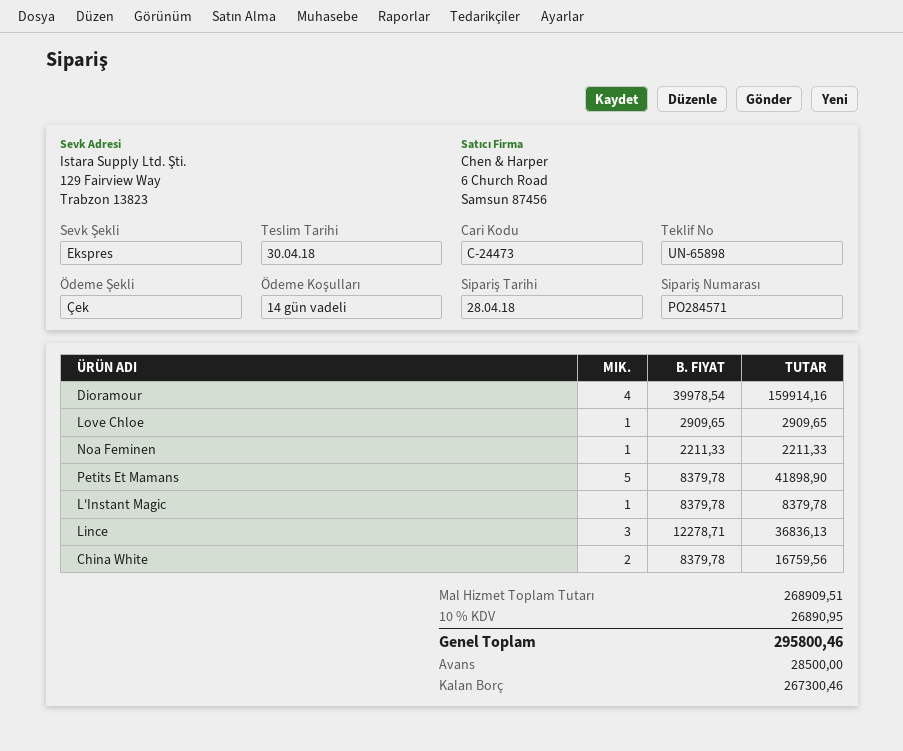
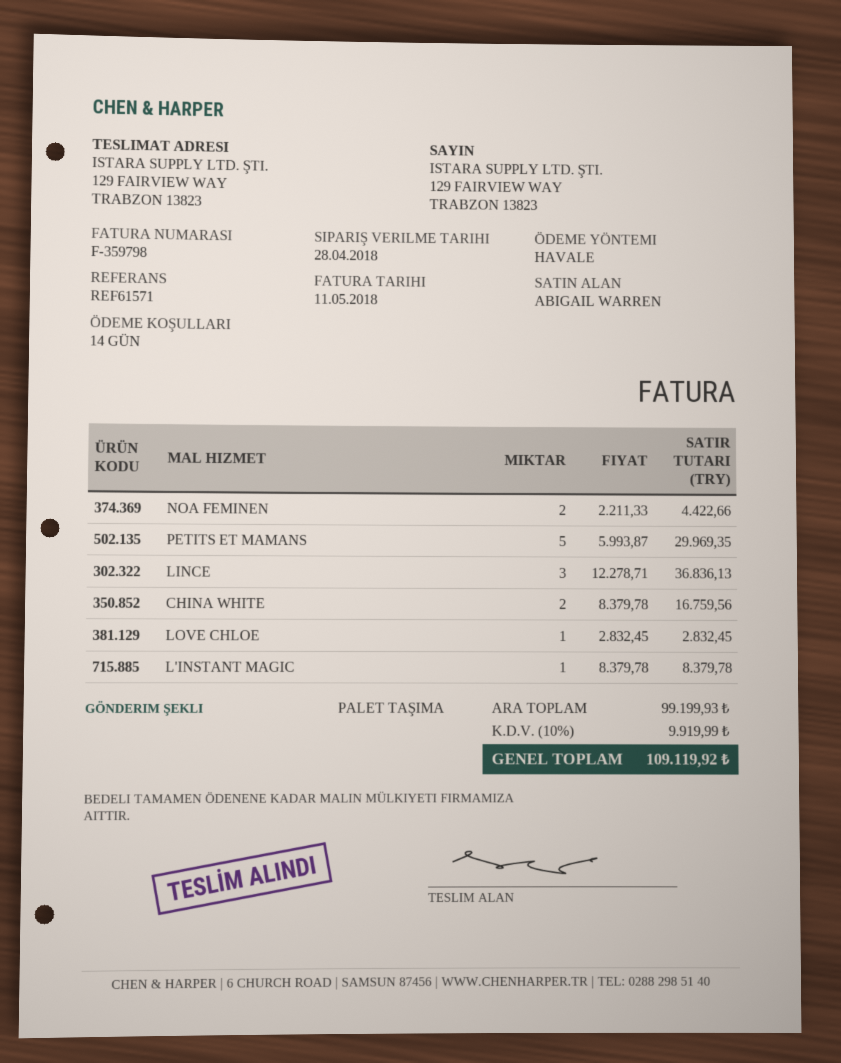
payment method: cheque -> bank transfer
shipping method: express -> pallet freight
Dioramour: 4 x 39978.54 = 159914.16 -> none
Love Chloe: 1 x 2909.65 = 2909.65 -> 1 x 2832.45 = 2832.45
Noa Feminen: 1 x 2211.33 = 2211.33 -> 2 x 2211.33 = 4422.66
Petits Et Mamans: 5 x 8379.78 = 41898.90 -> 5 x 5993.87 = 29969.35
subtotal: 268909.51 -> 99199.93
tax: 10% = 26890.95 -> 10% = 9919.99
total: 295800.46 -> 109119.92

